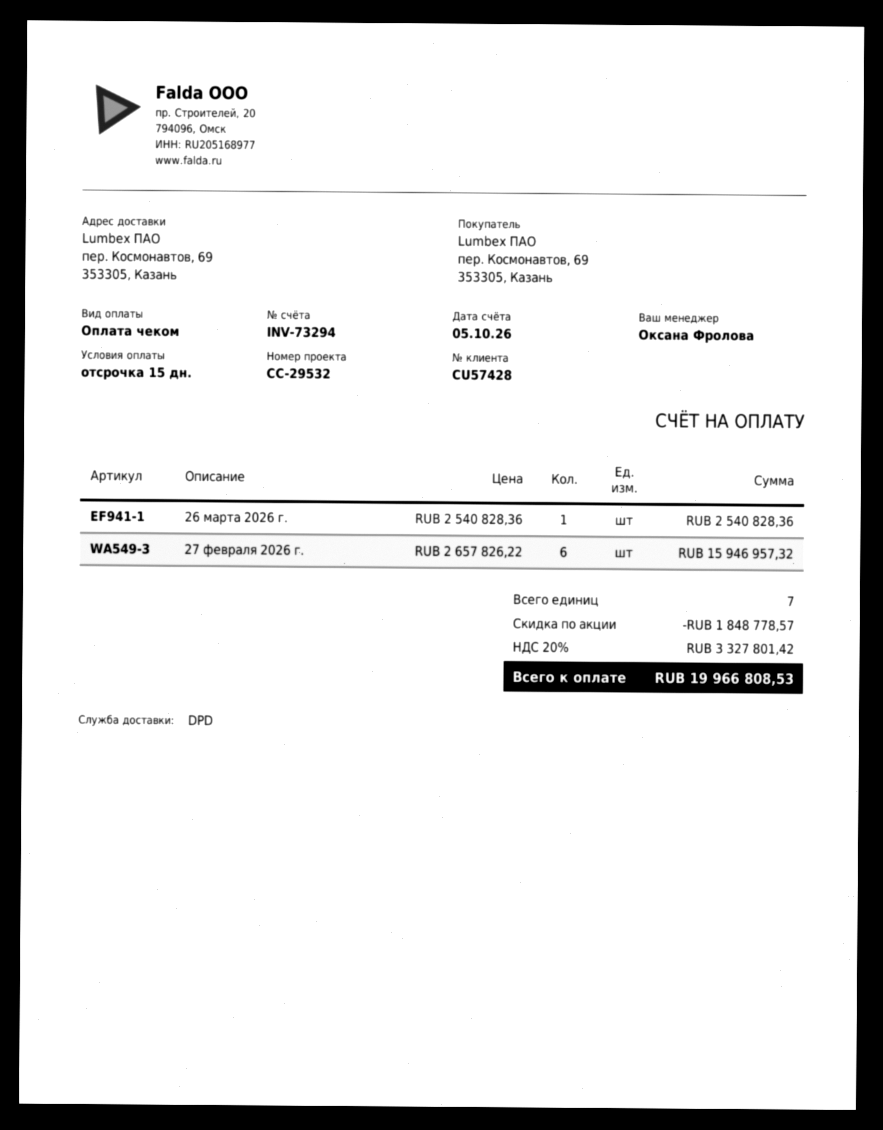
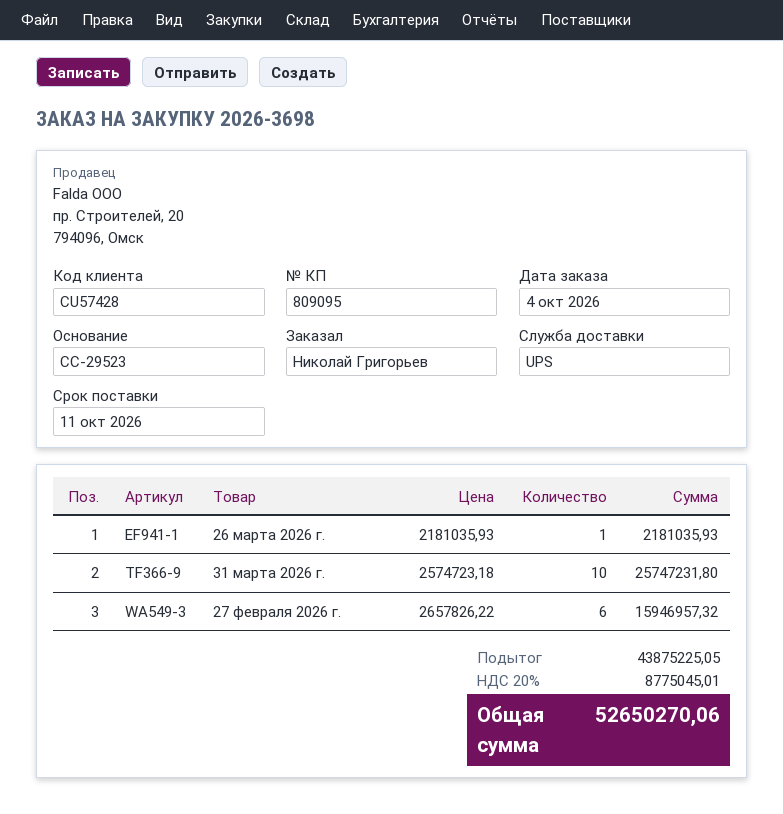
reference: CC-29532 -> CC-29523
shipping method: DPD -> UPS
26 марта 2026 г.: 1 x 2540828.36 = 2540828.36 -> 1 x 2181035.93 = 2181035.93
31 марта 2026 г.: none -> 10 x 2574723.18 = 25747231.80
discount: 1848778.57 -> none
tax: 20% = 3327801.42 -> 20% = 8775045.01
total: 19966808.53 -> 52650270.06

